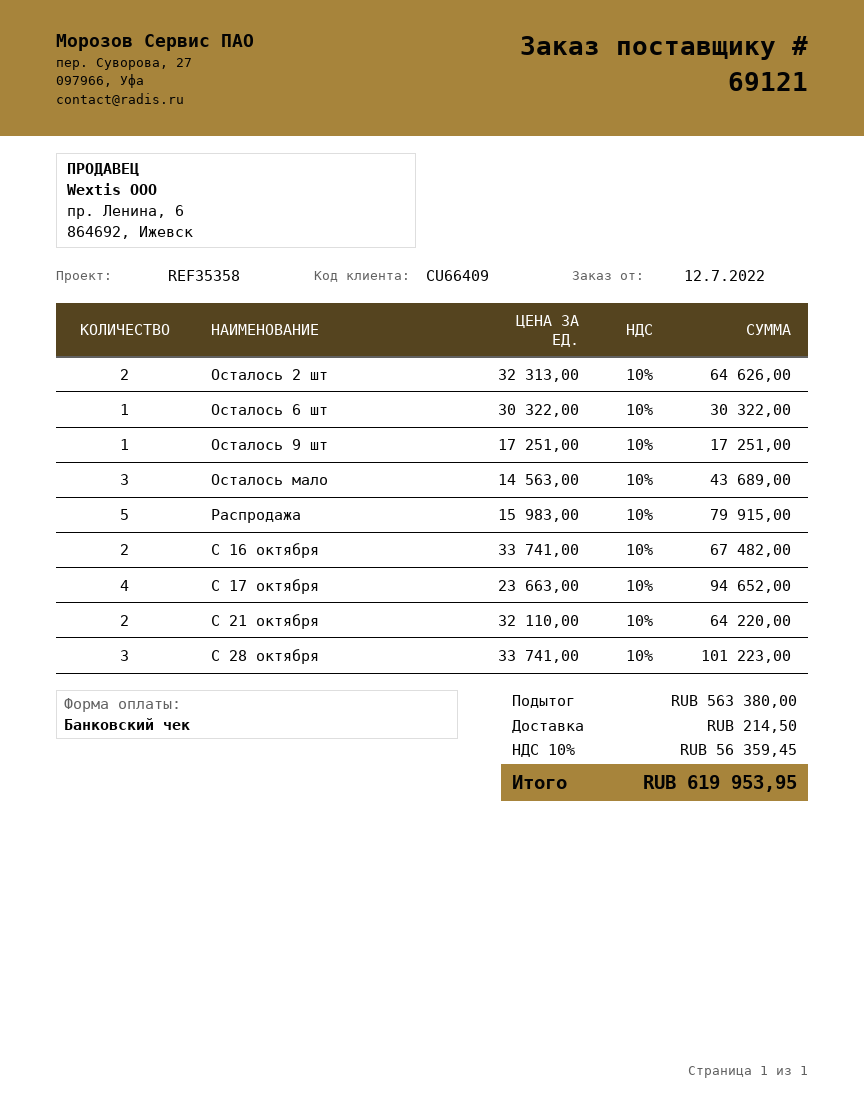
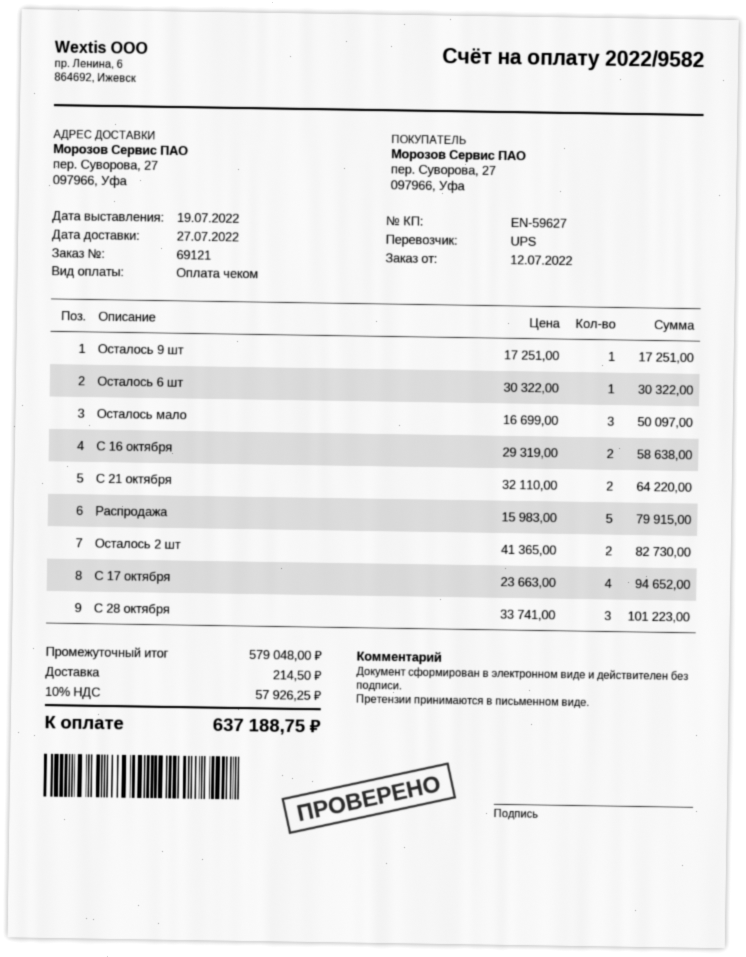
Осталось 2 шт: 2 x 32313.00 = 64626.00 -> 2 x 41365.00 = 82730.00
Осталось мало: 3 x 14563.00 = 43689.00 -> 3 x 16699.00 = 50097.00
С 16 октября: 2 x 33741.00 = 67482.00 -> 2 x 29319.00 = 58638.00
subtotal: 563380.00 -> 579048.00
tax: 10% = 56359.45 -> 10% = 57926.25
total: 619953.95 -> 637188.75

